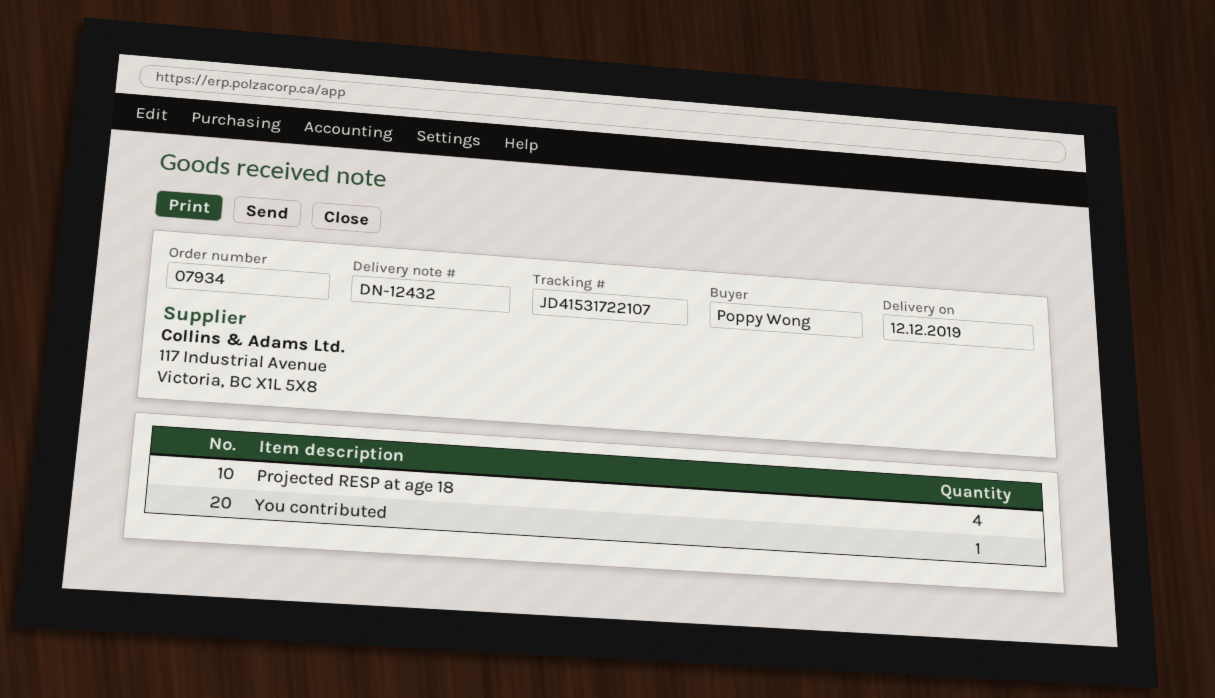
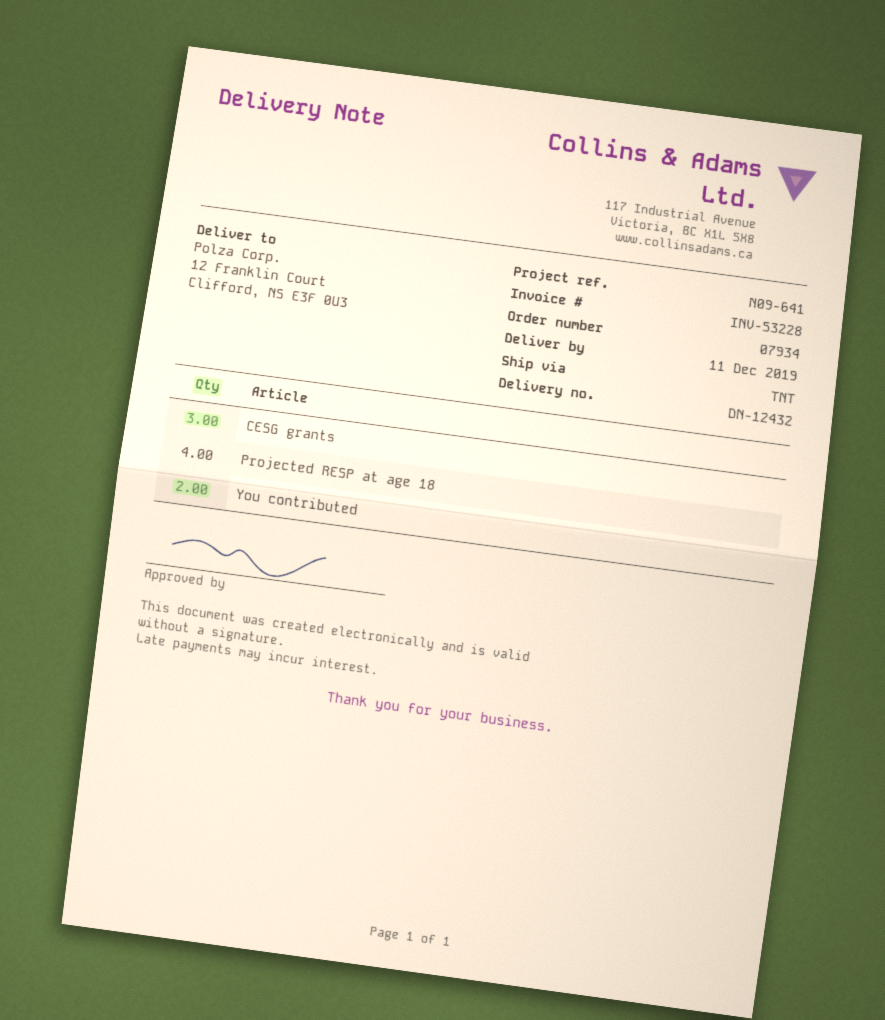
delivery date: 2019-12-12 -> 2019-12-11
You contributed: 1 -> 2
CESG grants: none -> 3

